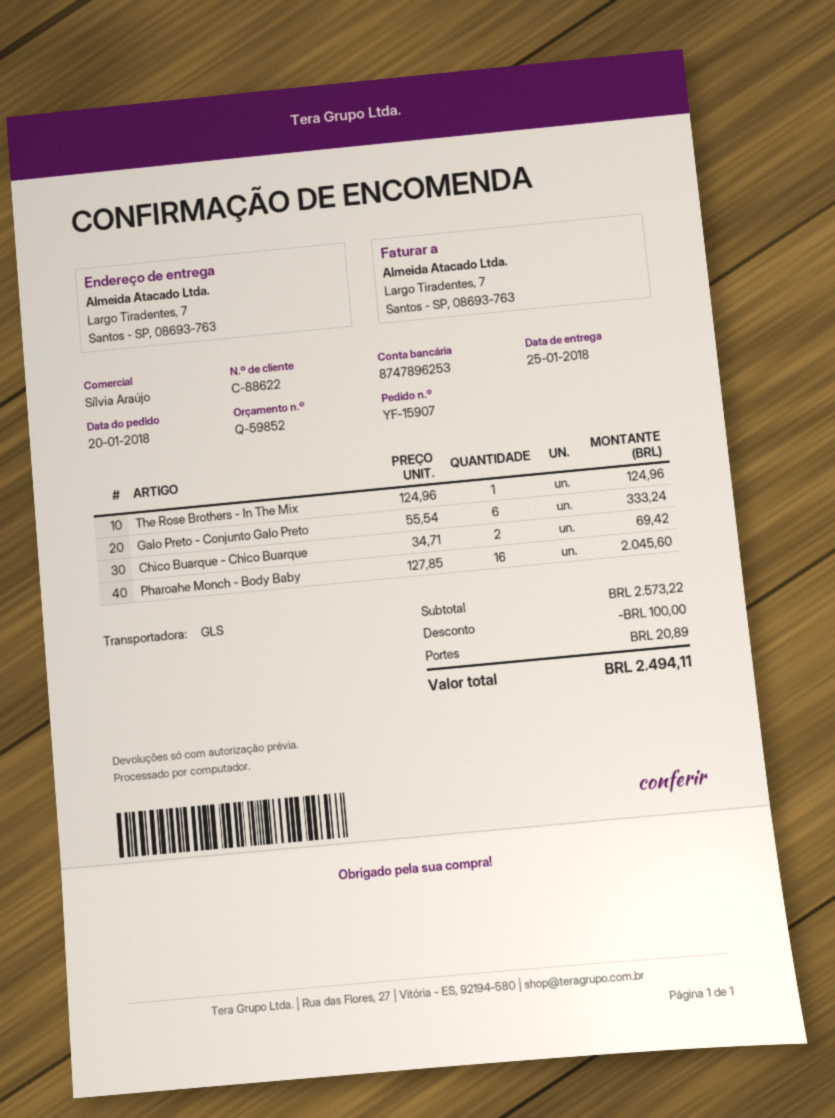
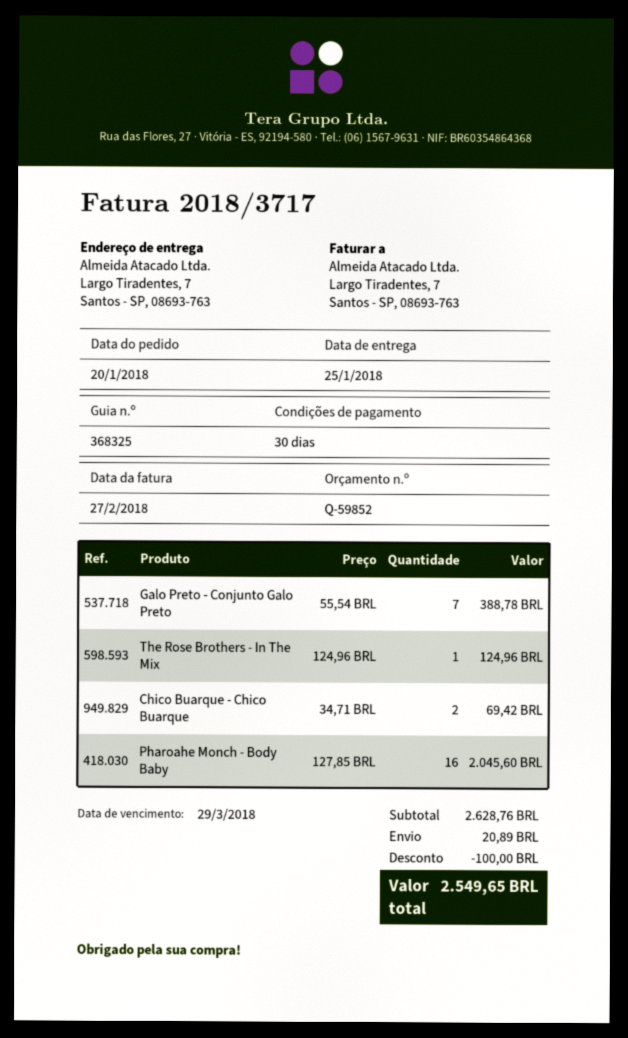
Galo Preto - Conjunto Galo Preto: 6 x 55.54 = 333.24 -> 7 x 55.54 = 388.78
subtotal: 2573.22 -> 2628.76
total: 2494.11 -> 2549.65

